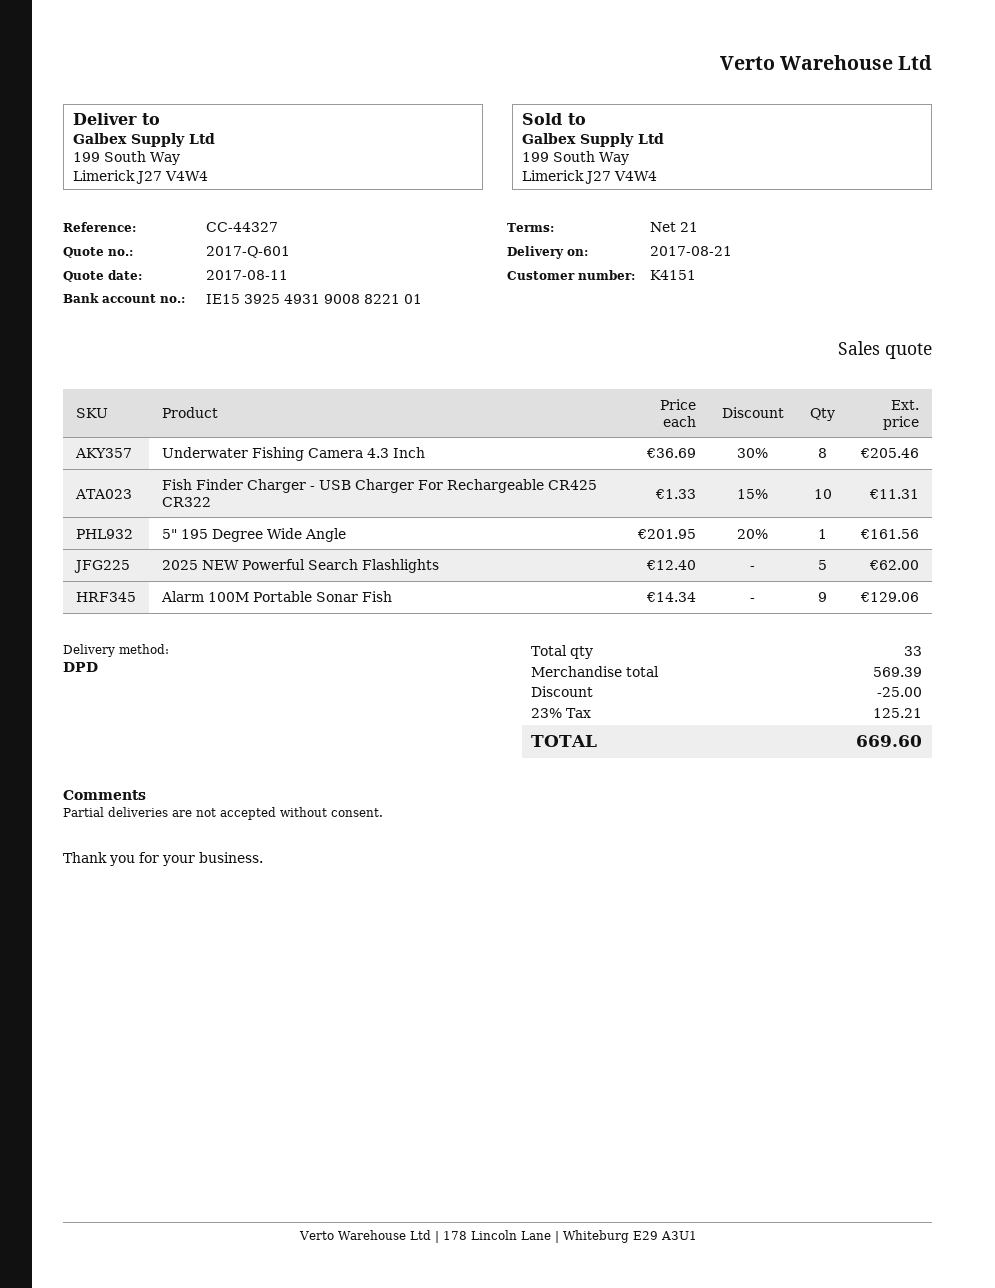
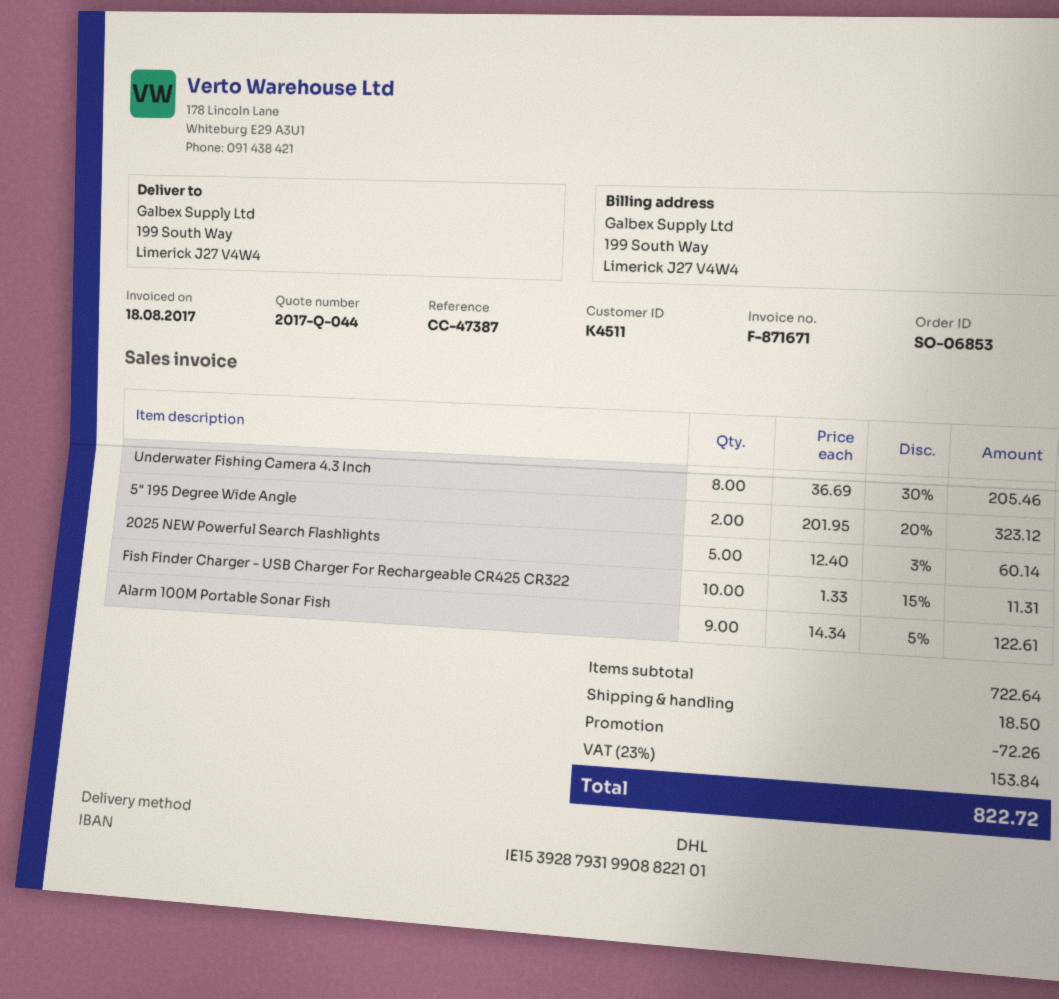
quote number: 2017-Q-601 -> 2017-Q-044
customer number: K4151 -> K4511
reference: CC-44327 -> CC-47387
bank account: IE15392549319008822101 -> IE15392879319908822101
shipping method: DPD -> DHL
5" 195 Degree Wide Angle: 1 x 201.95 - 20% = 161.56 -> 2 x 201.95 - 20% = 323.12
2025 NEW Powerful Search Flashlights: 5 x 12.40 = 62.00 -> 5 x 12.40 - 3% = 60.14
Alarm 100M Portable Sonar Fish: 9 x 14.34 = 129.06 -> 9 x 14.34 - 5% = 122.61
subtotal: 569.39 -> 722.64
discount: 25.00 -> 72.26
shipping: none -> 18.50
tax: 23% = 125.21 -> 23% = 153.84
total: 669.60 -> 822.72

